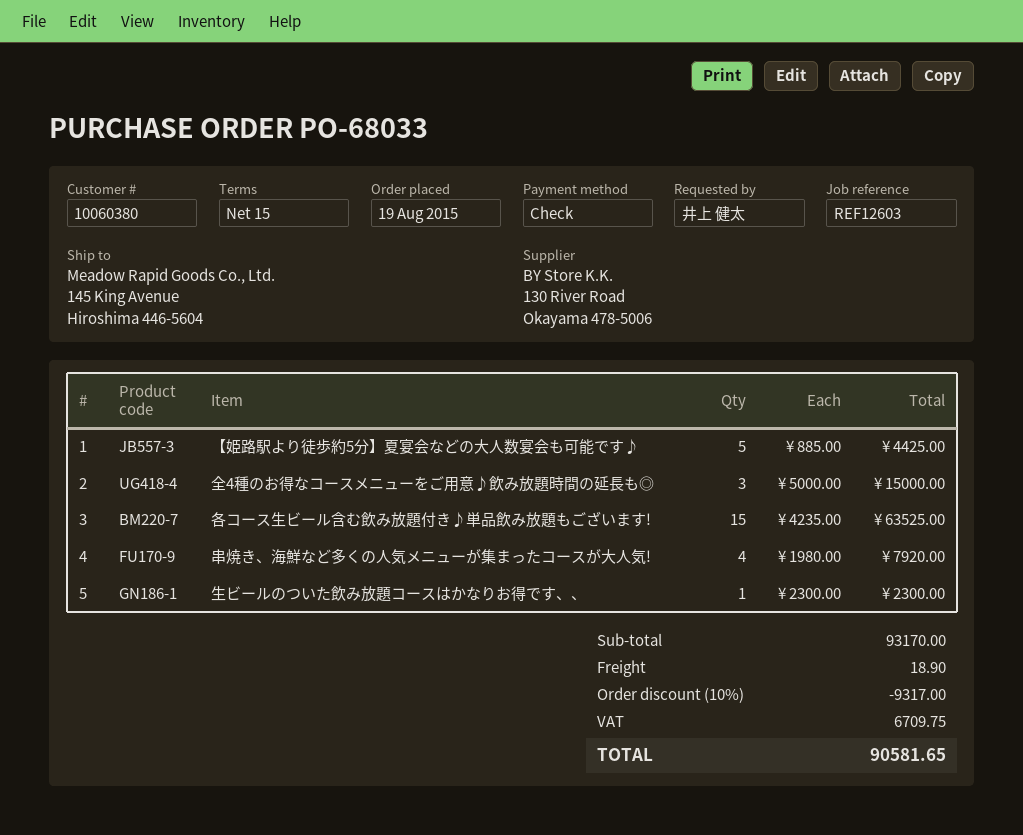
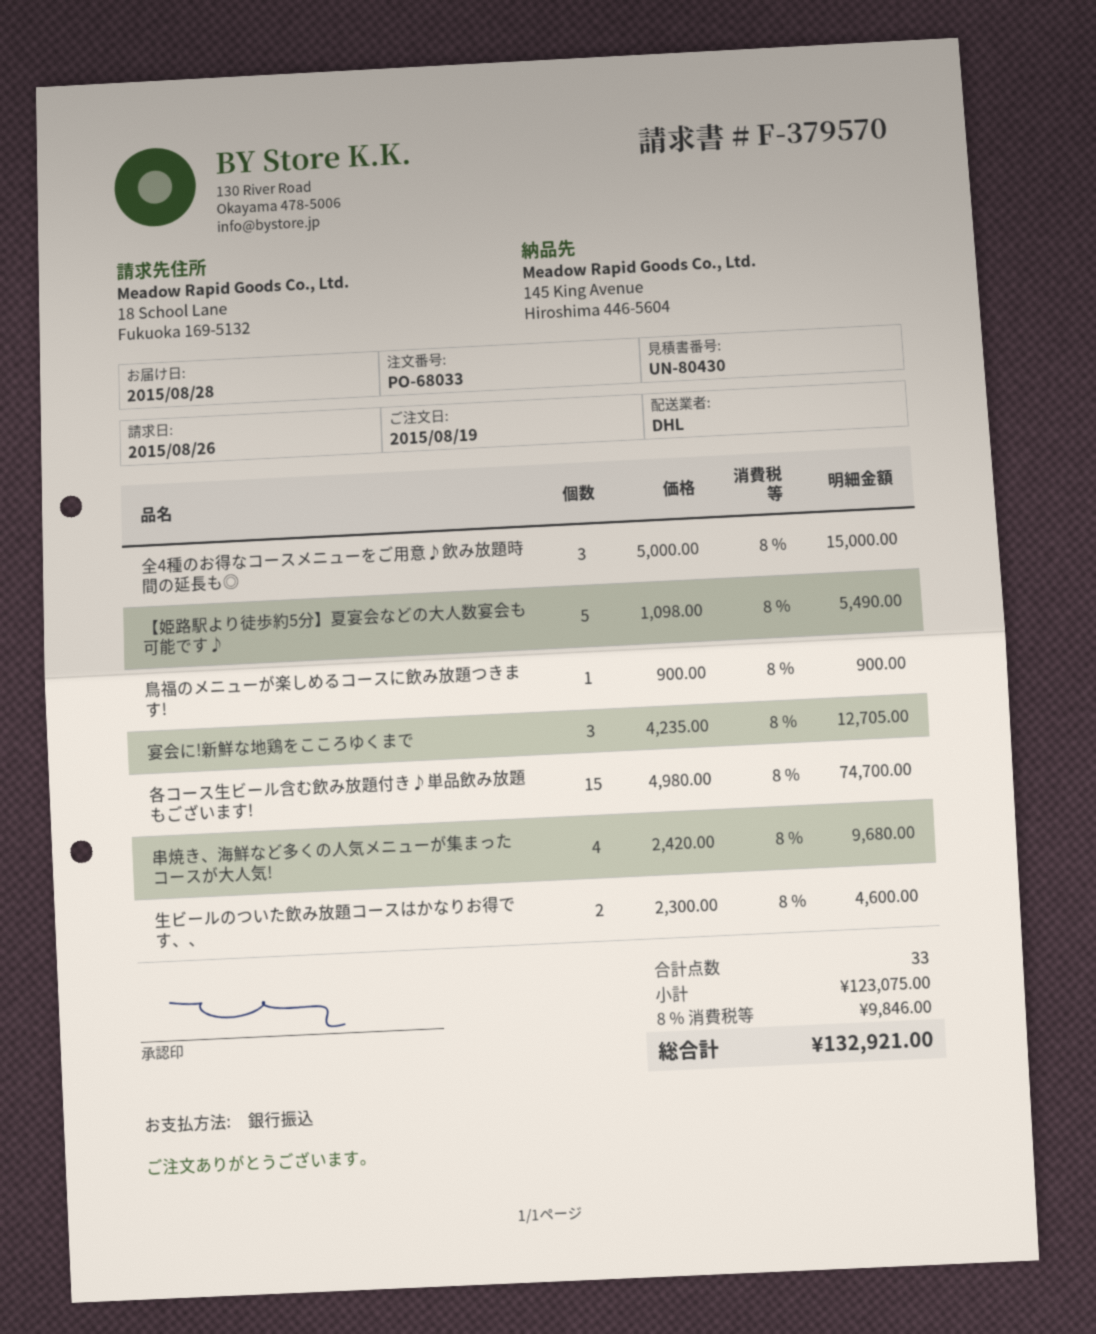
payment method: cheque -> bank transfer
【姫路駅より徒歩約5分】夏宴会などの大人数宴会も可能です♪: 5 x 885.00 = 4425.00 -> 5 x 1098.00 = 5490.00
各コース生ビール含む飲み放題付き♪単品飲み放題もございます!: 15 x 4235.00 = 63525.00 -> 15 x 4980.00 = 74700.00
串焼き、海鮮など多くの人気メニューが集まったコースが大人気!: 4 x 1980.00 = 7920.00 -> 4 x 2420.00 = 9680.00
生ビールのついた飲み放題コースはかなりお得です、、: 1 x 2300.00 = 2300.00 -> 2 x 2300.00 = 4600.00
鳥福のメニューが楽しめるコースに飲み放題つきます!: none -> 1 x 900.00 = 900.00
宴会に!新鮮な地鶏をこころゆくまで: none -> 3 x 4235.00 = 12705.00
subtotal: 93170.00 -> 123075.00
discount: 10% = 9317.00 -> none
shipping: 18.90 -> none
tax: 6709.75 -> 9846.00
total: 90581.65 -> 132921.00

